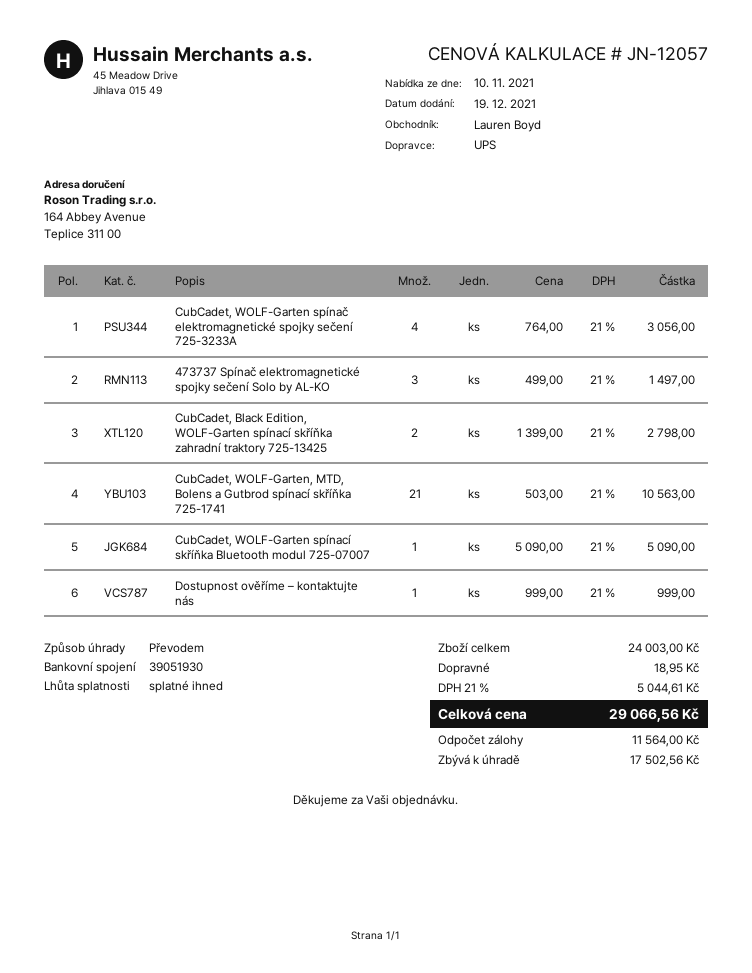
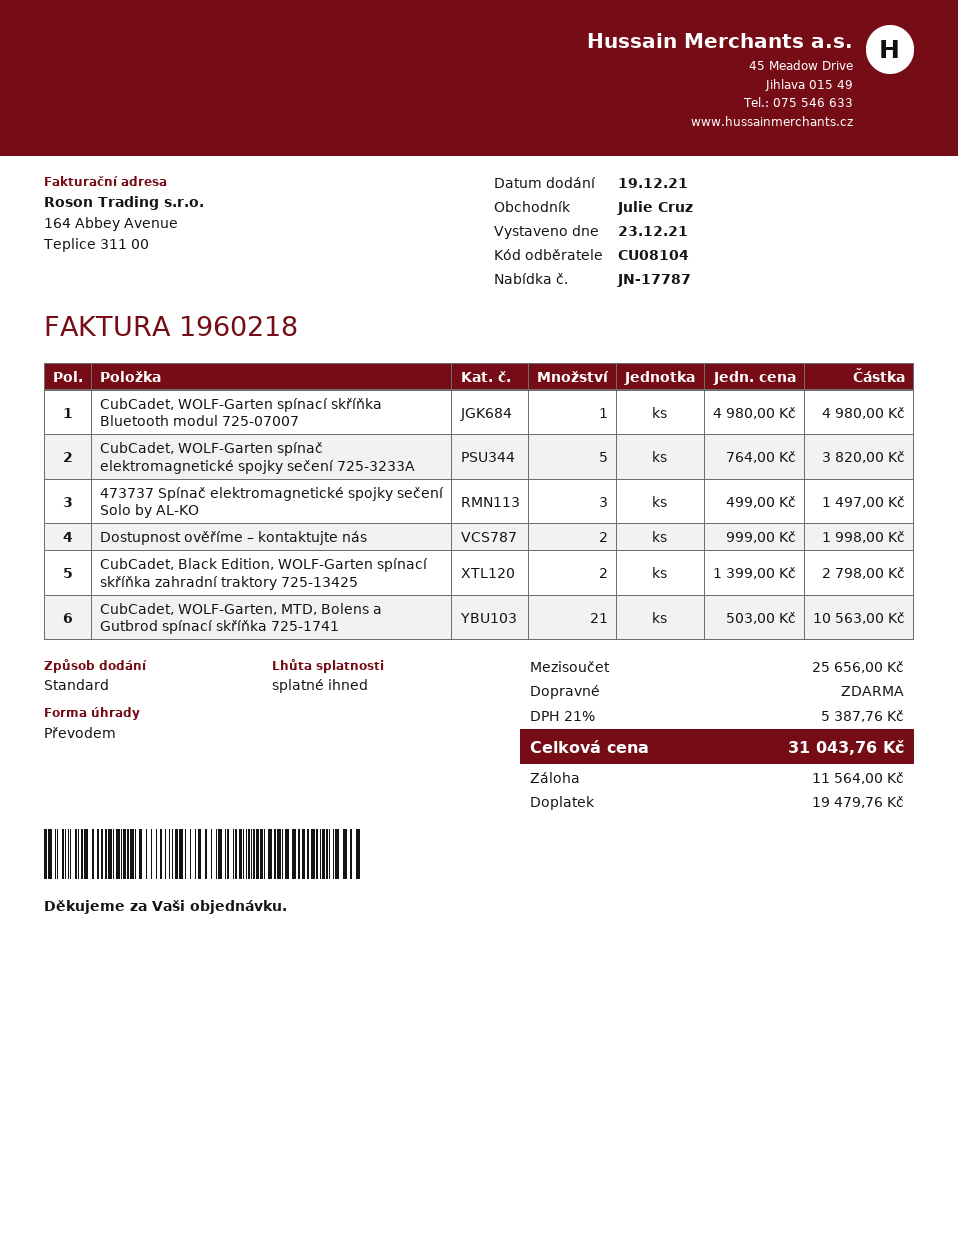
quote number: JN-12057 -> JN-17787
sales rep: Lauren Boyd -> Julie Cruz
shipping method: UPS -> standard
CubCadet, WOLF-Garten spínač elektromagnetické spojky sečení 725-3233A: 4 x 764.00 = 3056.00 -> 5 x 764.00 = 3820.00
CubCadet, WOLF-Garten spínací skříňka Bluetooth modul 725-07007: 1 x 5090.00 = 5090.00 -> 1 x 4980.00 = 4980.00
Dostupnost ověříme – kontaktujte nás: 1 x 999.00 = 999.00 -> 2 x 999.00 = 1998.00
subtotal: 24003.00 -> 25656.00
shipping: 18.95 -> 0.00
tax: 21% = 5044.61 -> 21% = 5387.76
total: 29066.56 -> 31043.76
balance: 17502.56 -> 19479.76

